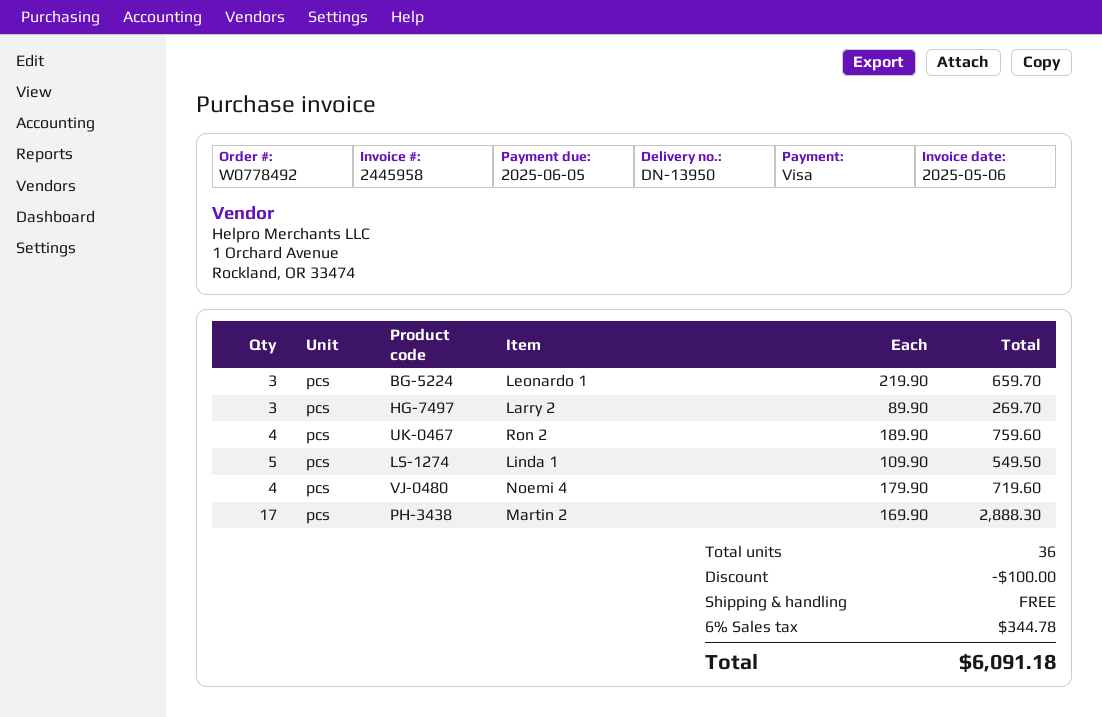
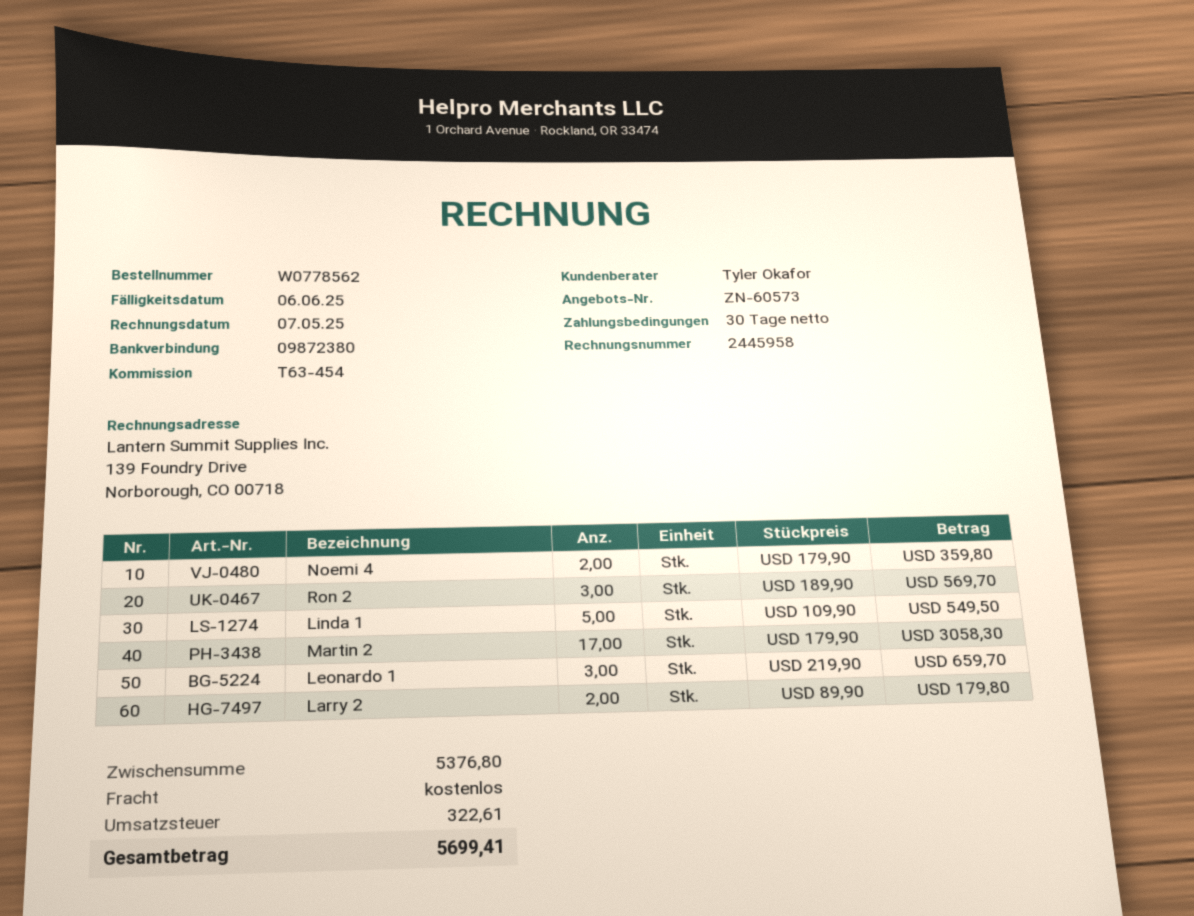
order number: W0778492 -> W0778562
invoice date: 2025-05-06 -> 2025-05-07
due date: 2025-06-05 -> 2025-06-06
Larry 2: 3 x 89.90 = 269.70 -> 2 x 89.90 = 179.80
Ron 2: 4 x 189.90 = 759.60 -> 3 x 189.90 = 569.70
Noemi 4: 4 x 179.90 = 719.60 -> 2 x 179.90 = 359.80
Martin 2: 17 x 169.90 = 2888.30 -> 17 x 179.90 = 3058.30
discount: 100.00 -> none
tax: 344.78 -> 322.61
total: 6091.18 -> 5699.41

